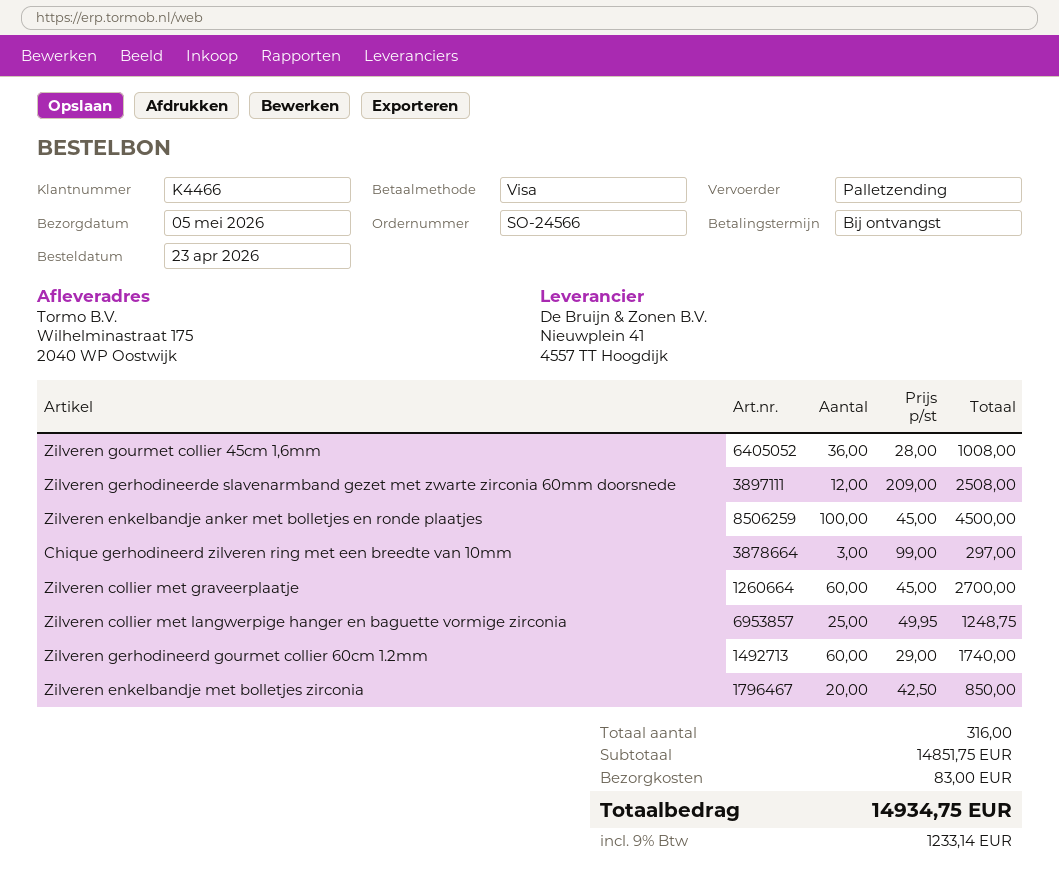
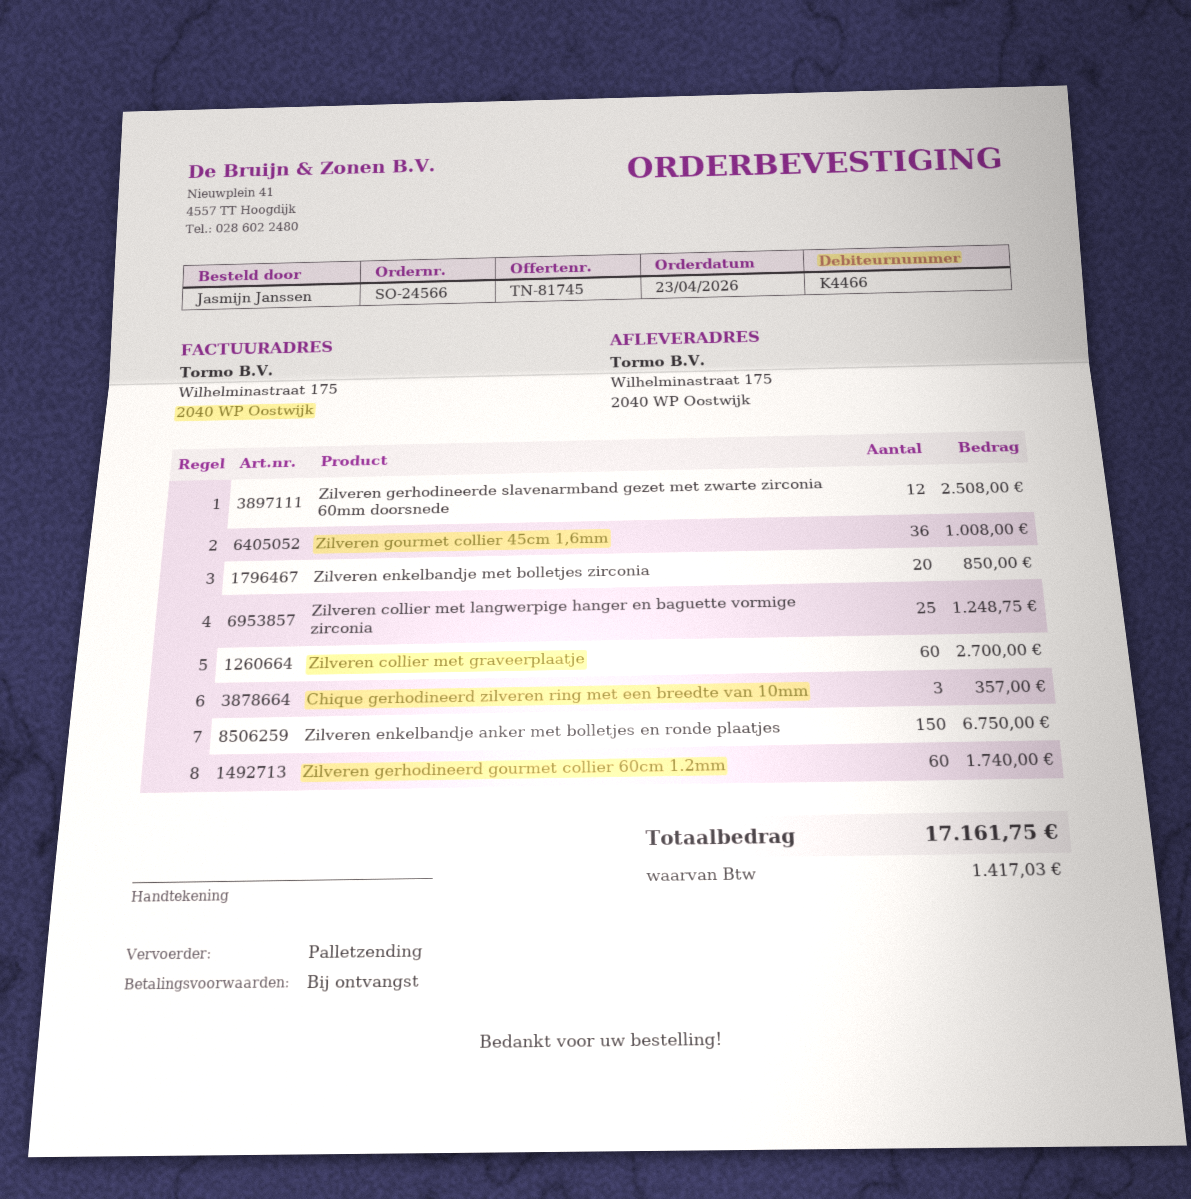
Zilveren enkelbandje anker met bolletjes en ronde plaatjes: 100 for 4500.00 -> 150 for 6750.00
Chique gerhodineerd zilveren ring met een breedte van 10mm: 3 for 297.00 -> 3 for 357.00
shipping: 83.00 -> none
tax: 1233.14 -> 1417.03
total: 14934.75 -> 17161.75

